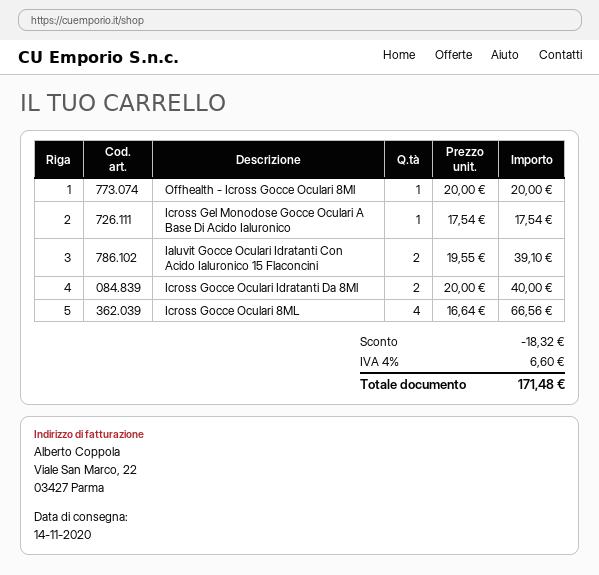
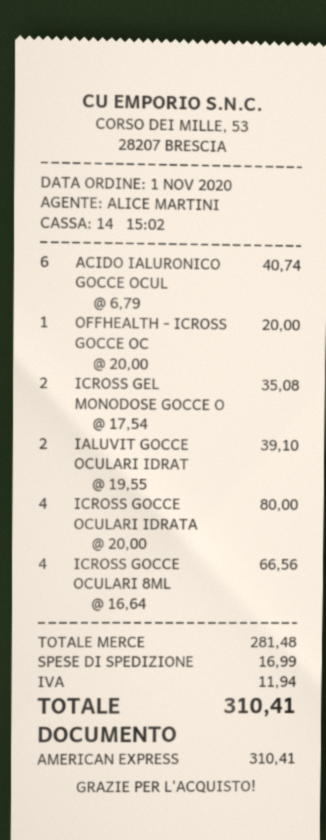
Icross Gel Monodose Gocce Oculari A Base Di Acido Ialuronico: 1 x 17.54 = 17.54 -> 2 x 17.54 = 35.08
Icross Gocce Oculari Idratanti Da 8Ml: 2 x 20.00 = 40.00 -> 4 x 20.00 = 80.00
ACIDO IALURONICO GOCCE OCUL: none -> 6 x 6.79 = 40.74
discount: 18.32 -> none
shipping: none -> 16.99
tax: 6.60 -> 11.94
total: 171.48 -> 310.41

